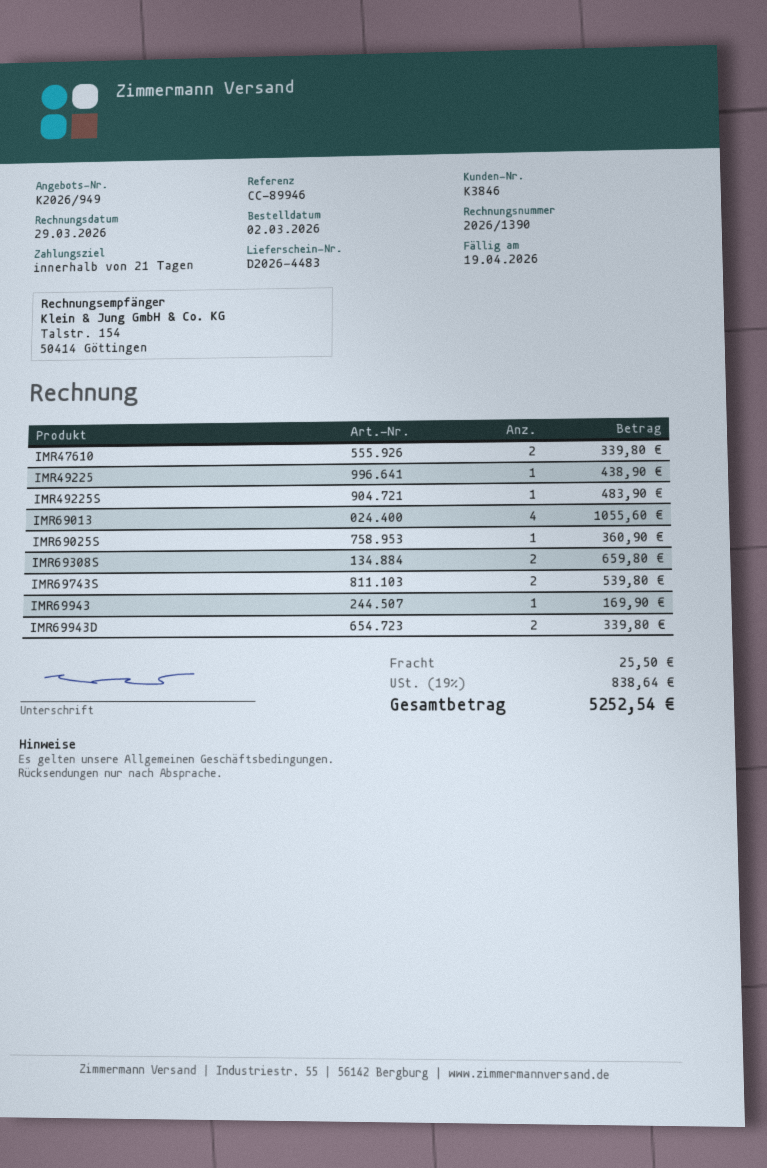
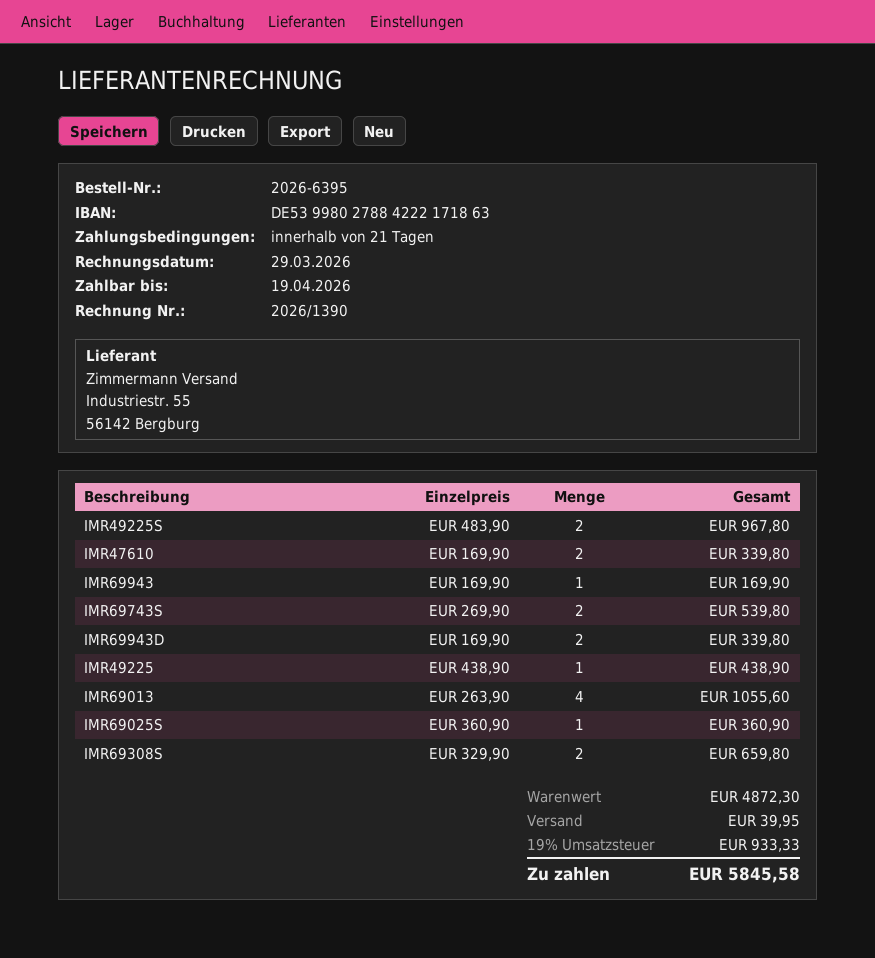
IMR49225S: 1 for 483.90 -> 2 for 967.80
shipping: 25.50 -> 39.95
tax: 19% = 838.64 -> 19% = 933.33
total: 5252.54 -> 5845.58

